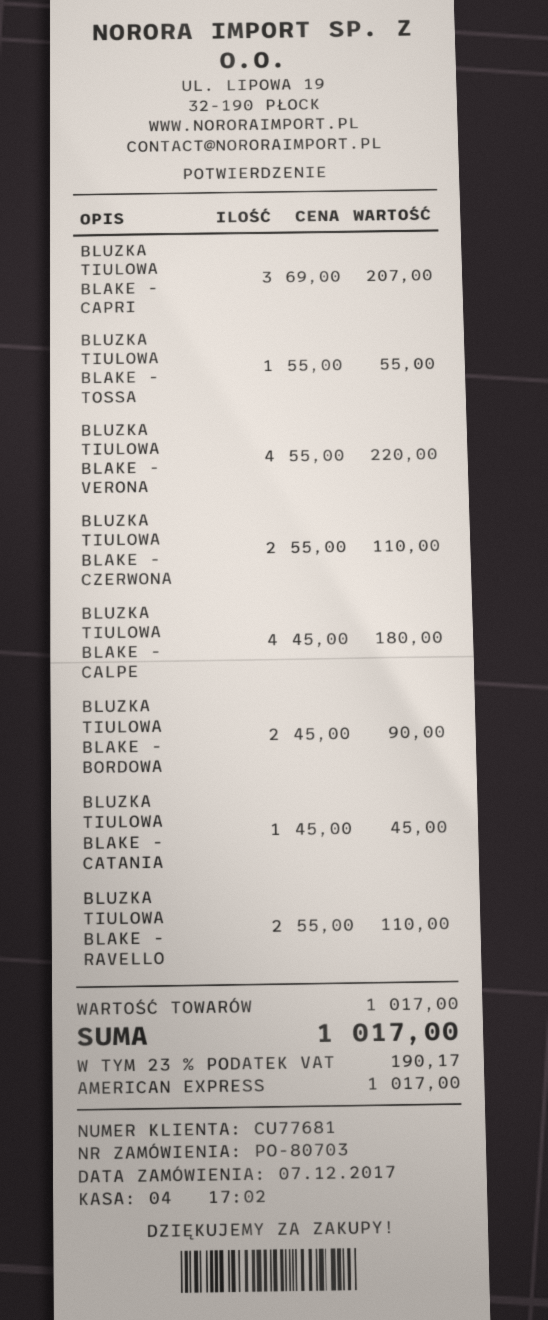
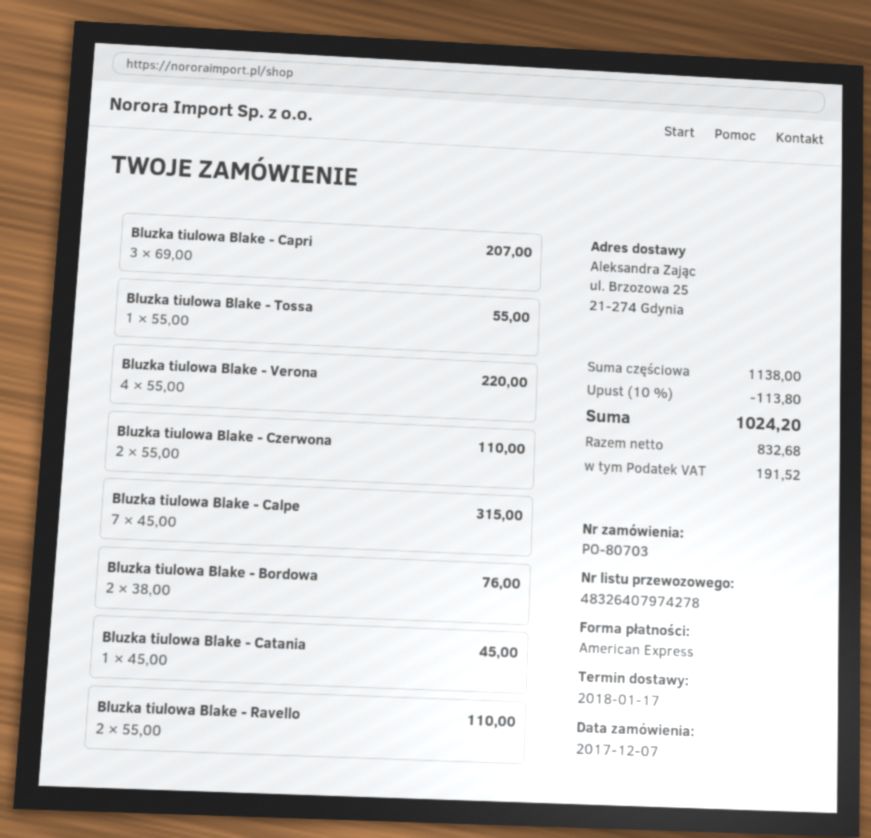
BLUZKA TIULOWA BLAKE - CALPE: 4 x 45.00 = 180.00 -> 7 x 45.00 = 315.00
BLUZKA TIULOWA BLAKE - BORDOWA: 2 x 45.00 = 90.00 -> 2 x 38.00 = 76.00
subtotal: 1017.00 -> 1138.00
discount: none -> 10% = 113.80
tax: 190.17 -> 191.52
total: 1017.00 -> 1024.20

